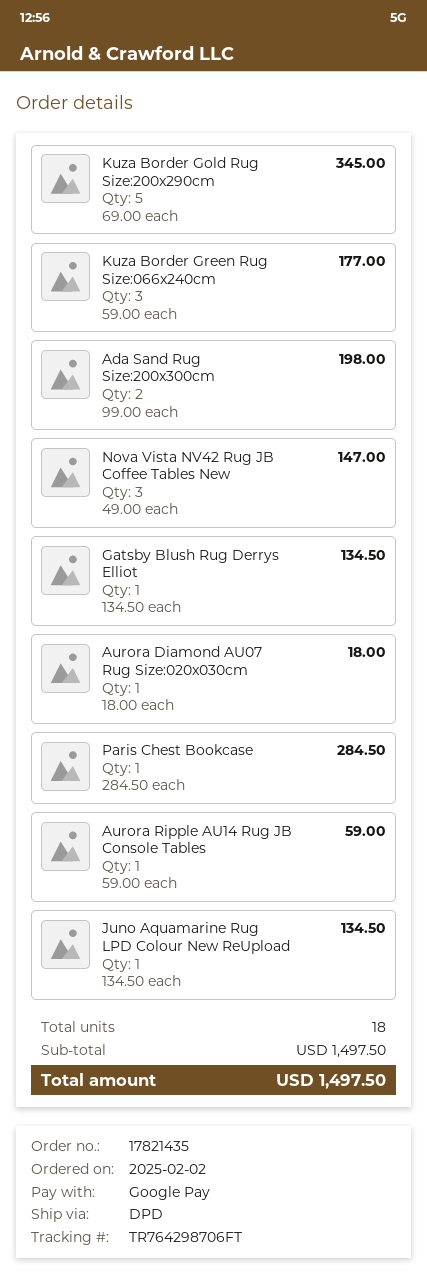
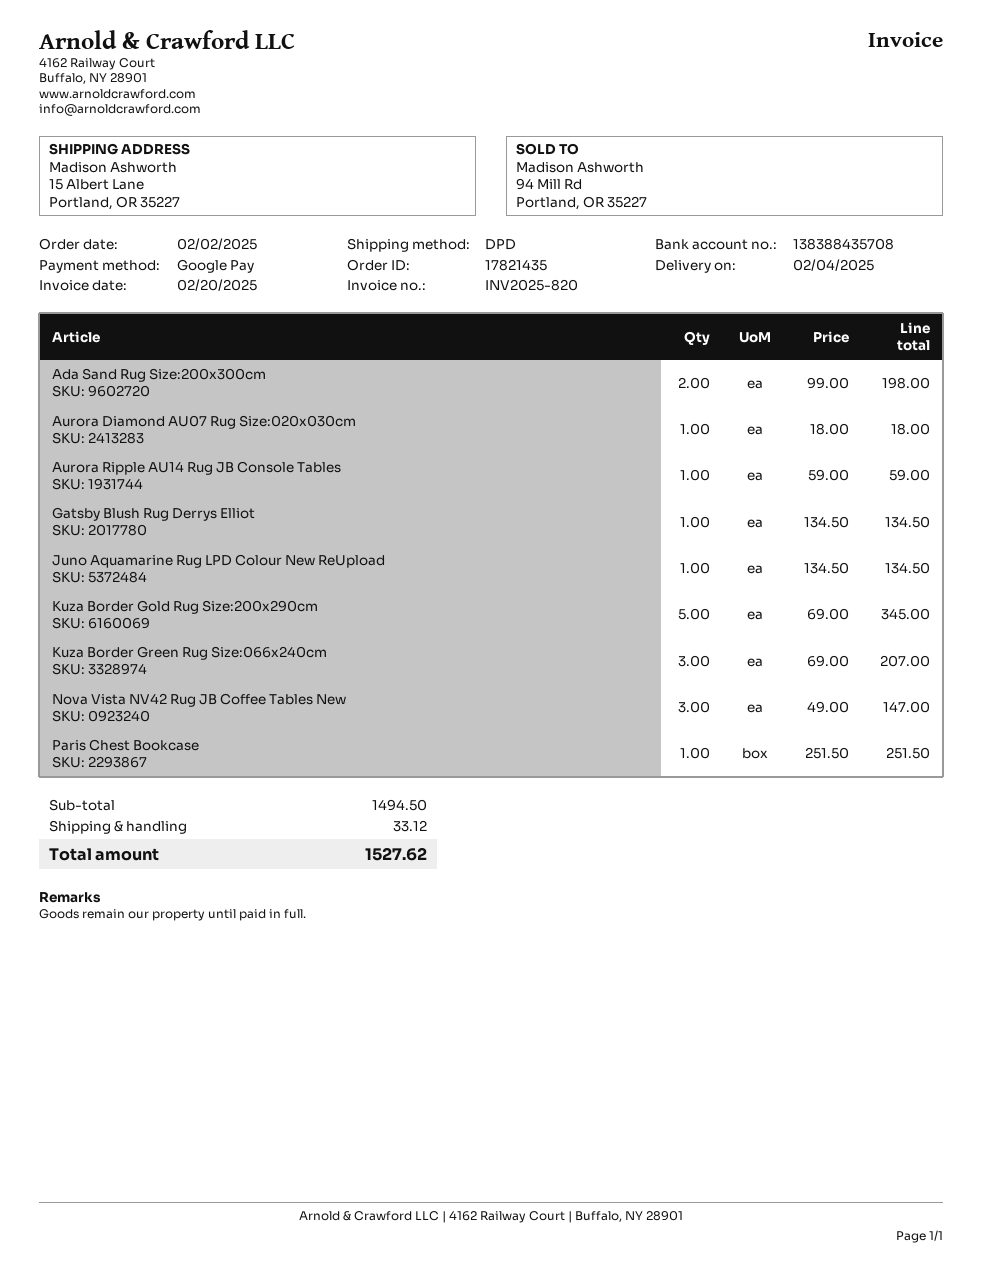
Kuza Border Green Rug Size:066x240cm: 3 x 59.00 = 177.00 -> 3 x 69.00 = 207.00
Paris Chest Bookcase: 1 x 284.50 = 284.50 -> 1 x 251.50 = 251.50
subtotal: 1497.50 -> 1494.50
shipping: none -> 33.12
total: 1497.50 -> 1527.62

